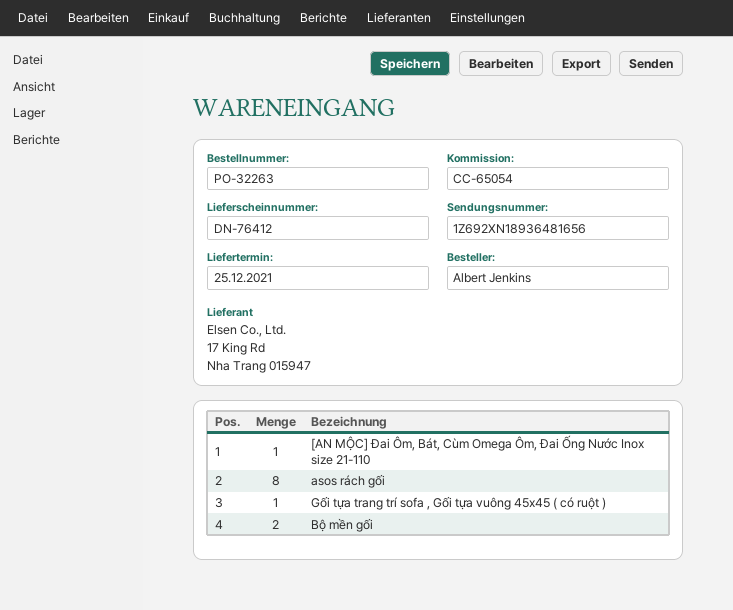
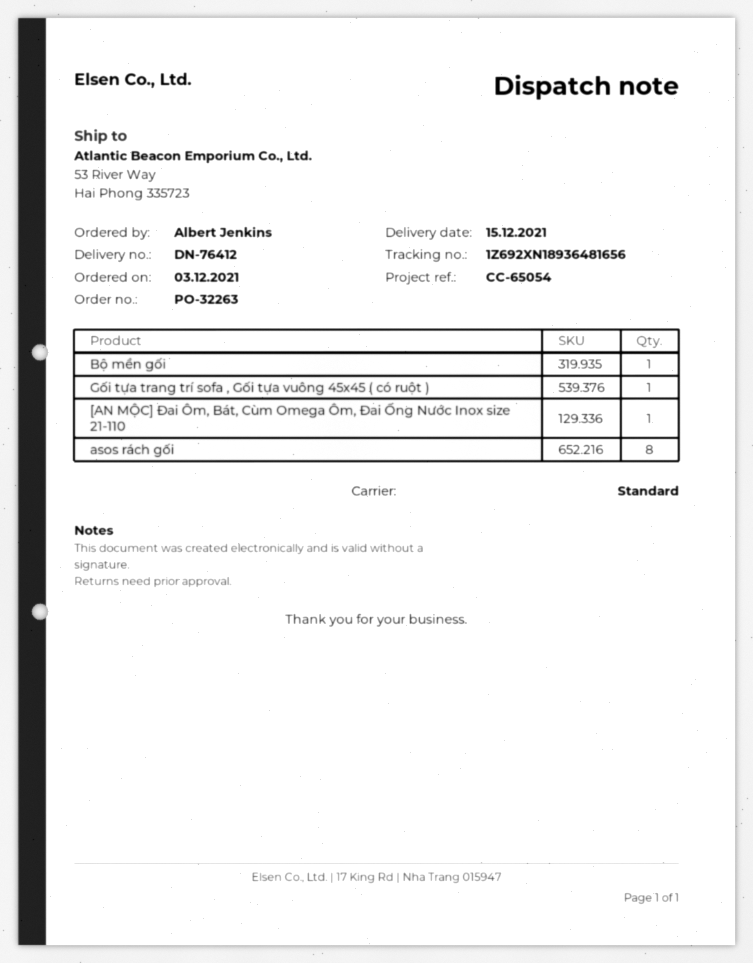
delivery date: 2021-12-25 -> 2021-12-15
Bộ mền gối: 2 -> 1

